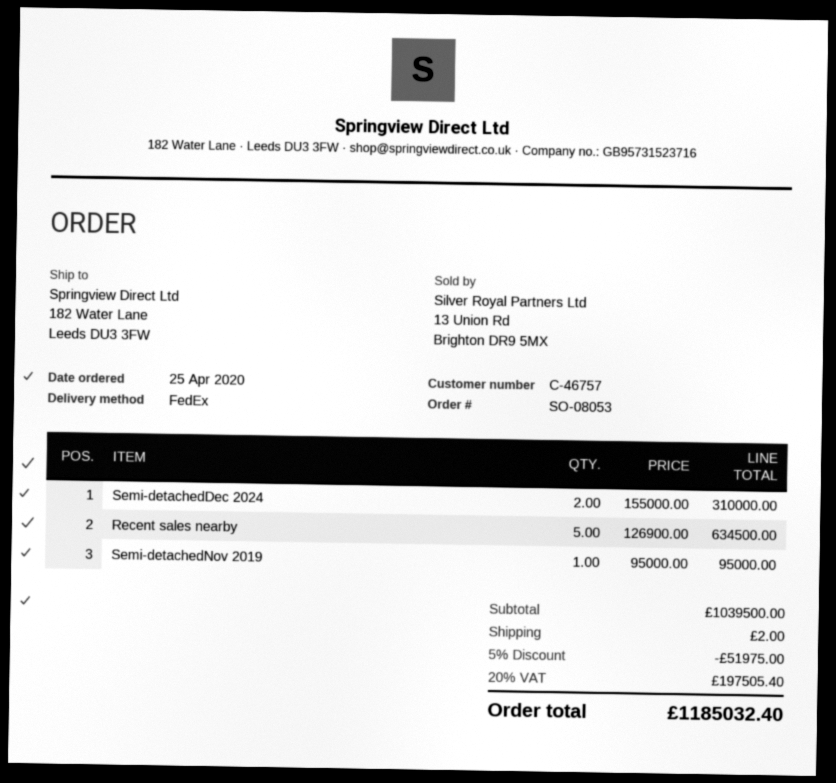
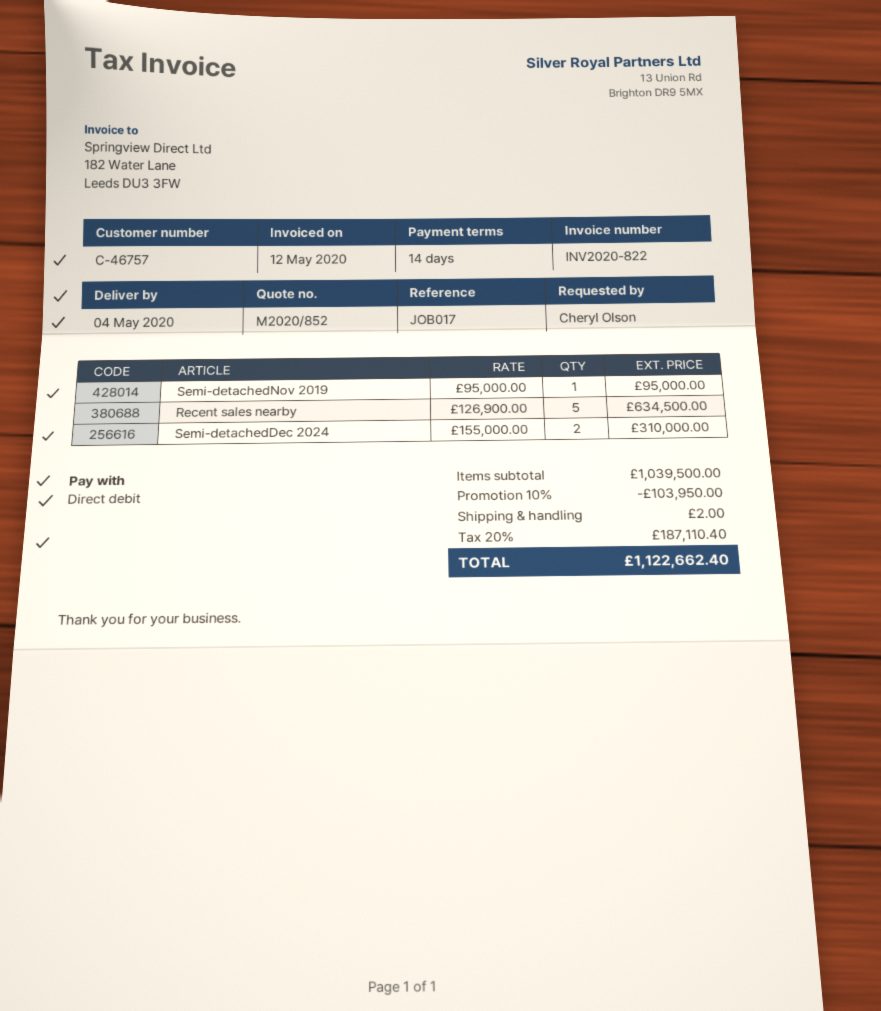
discount: 5% = 51975.00 -> 10% = 103950.00
tax: 20% = 197505.40 -> 20% = 187110.40
total: 1185032.40 -> 1122662.40

